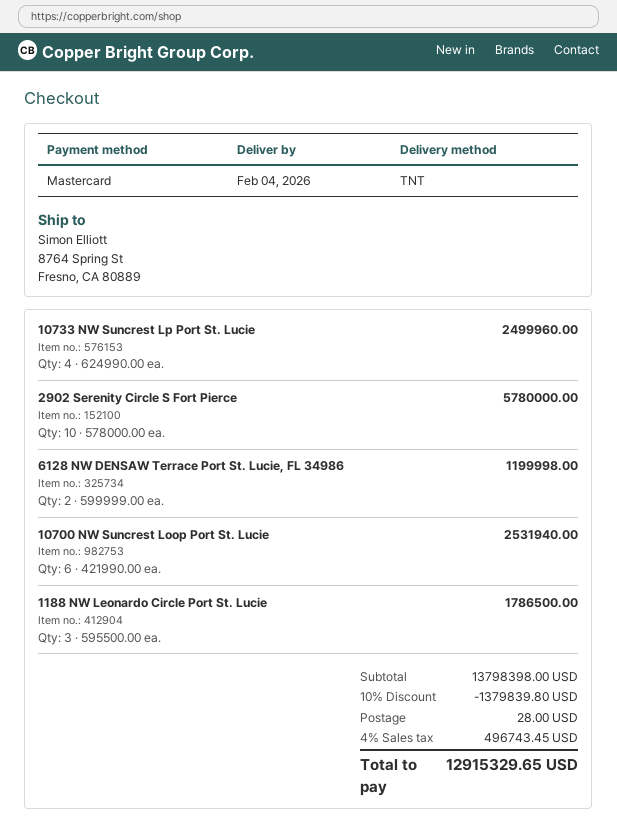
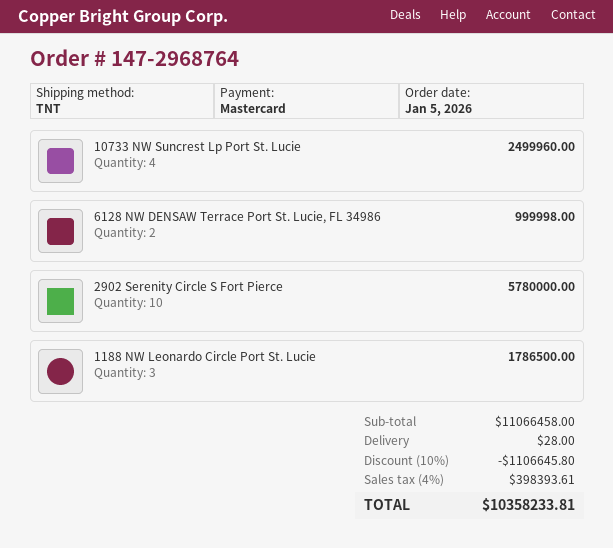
6128 NW DENSAW Terrace Port St. Lucie, FL 34986: 2 for 1199998.00 -> 2 for 999998.00
10700 NW Suncrest Loop Port St. Lucie: 6 for 2531940.00 -> none
subtotal: 13798398.00 -> 11066458.00
discount: 10% = 1379839.80 -> 10% = 1106645.80
tax: 4% = 496743.45 -> 4% = 398393.61
total: 12915329.65 -> 10358233.81

